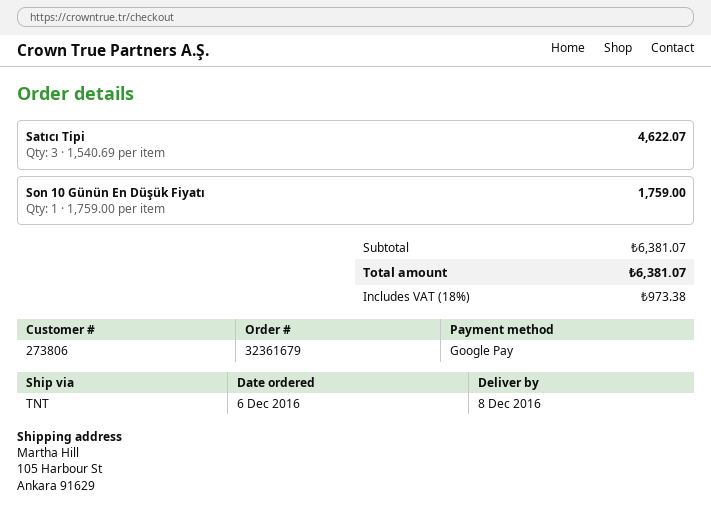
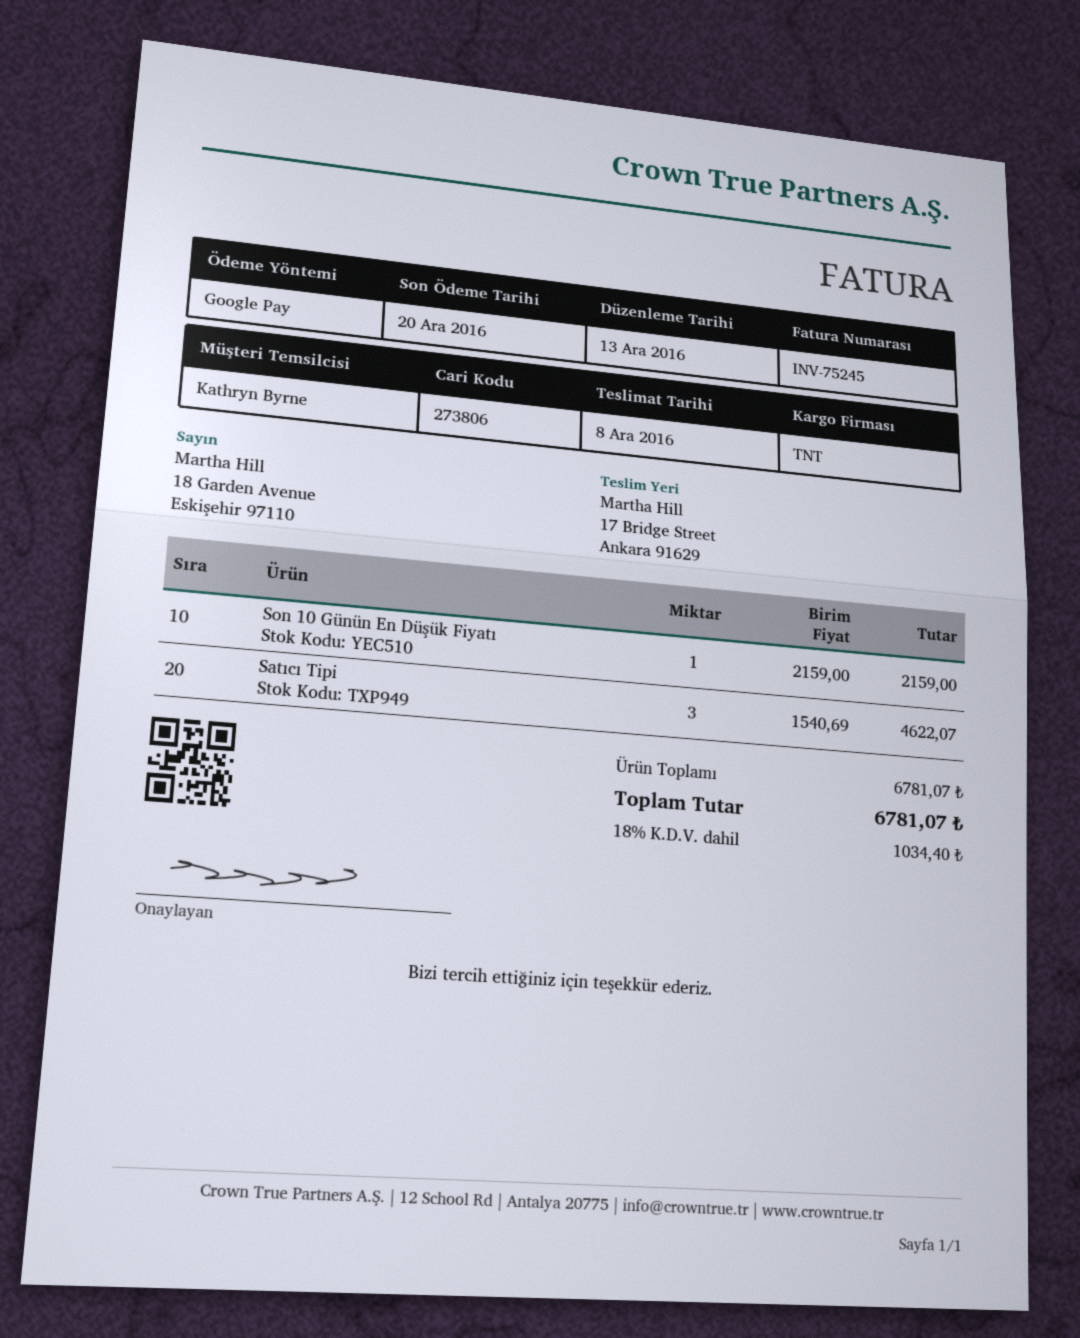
ship to: 105 Harbour St, Ankara 91629 -> 17 Bridge Street, Ankara 91629
Son 10 Günün En Düşük Fiyatı: 1 x 1759.00 = 1759.00 -> 1 x 2159.00 = 2159.00
subtotal: 6381.07 -> 6781.07
tax: 18% = 973.38 -> 18% = 1034.40
total: 6381.07 -> 6781.07

